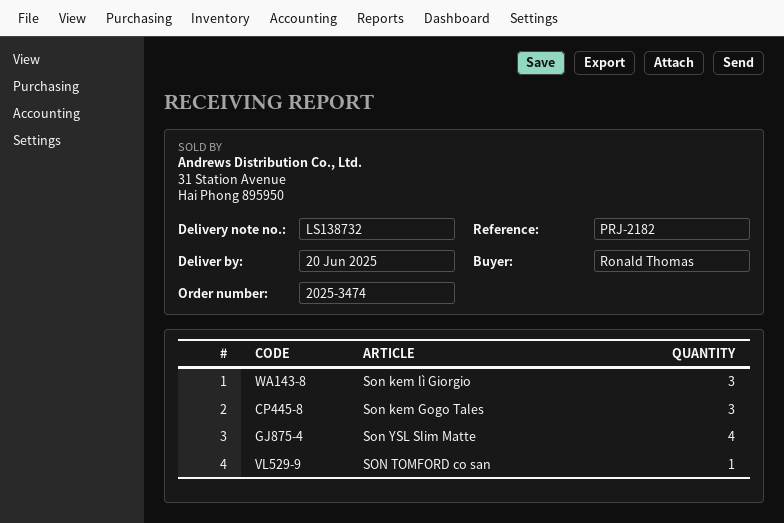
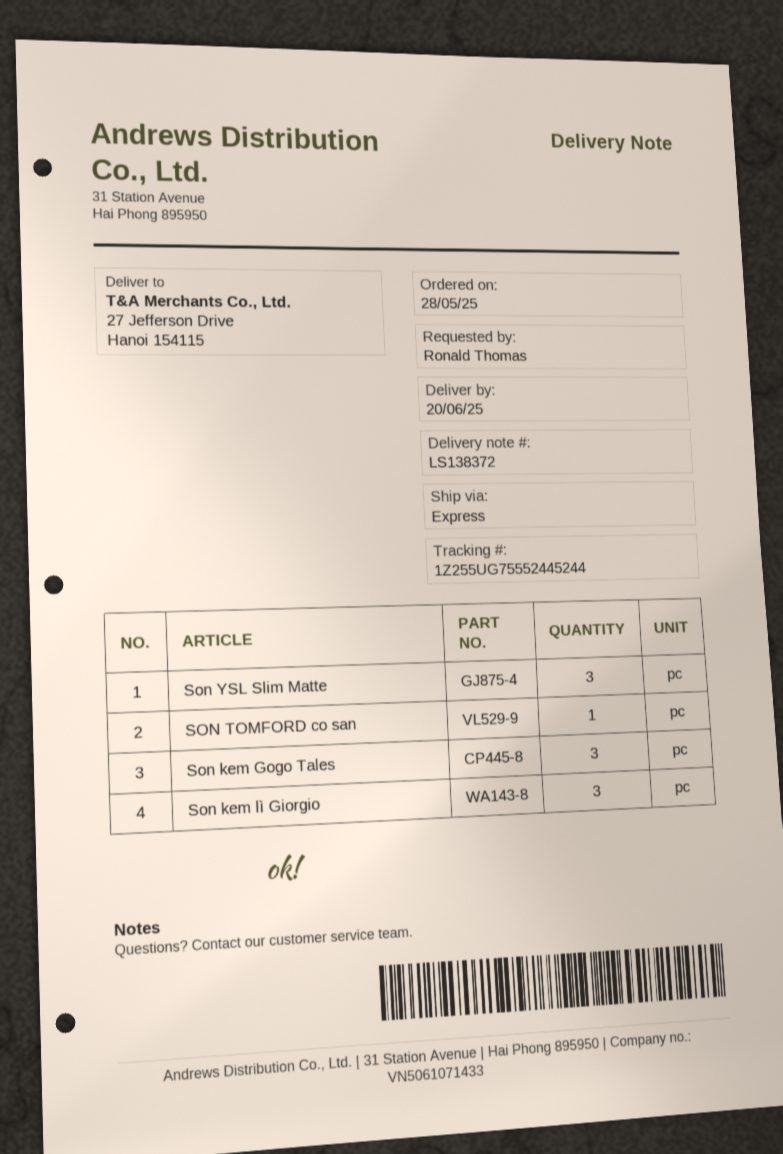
delivery note number: LS138732 -> LS138372
Son YSL Slim Matte: 4 -> 3

